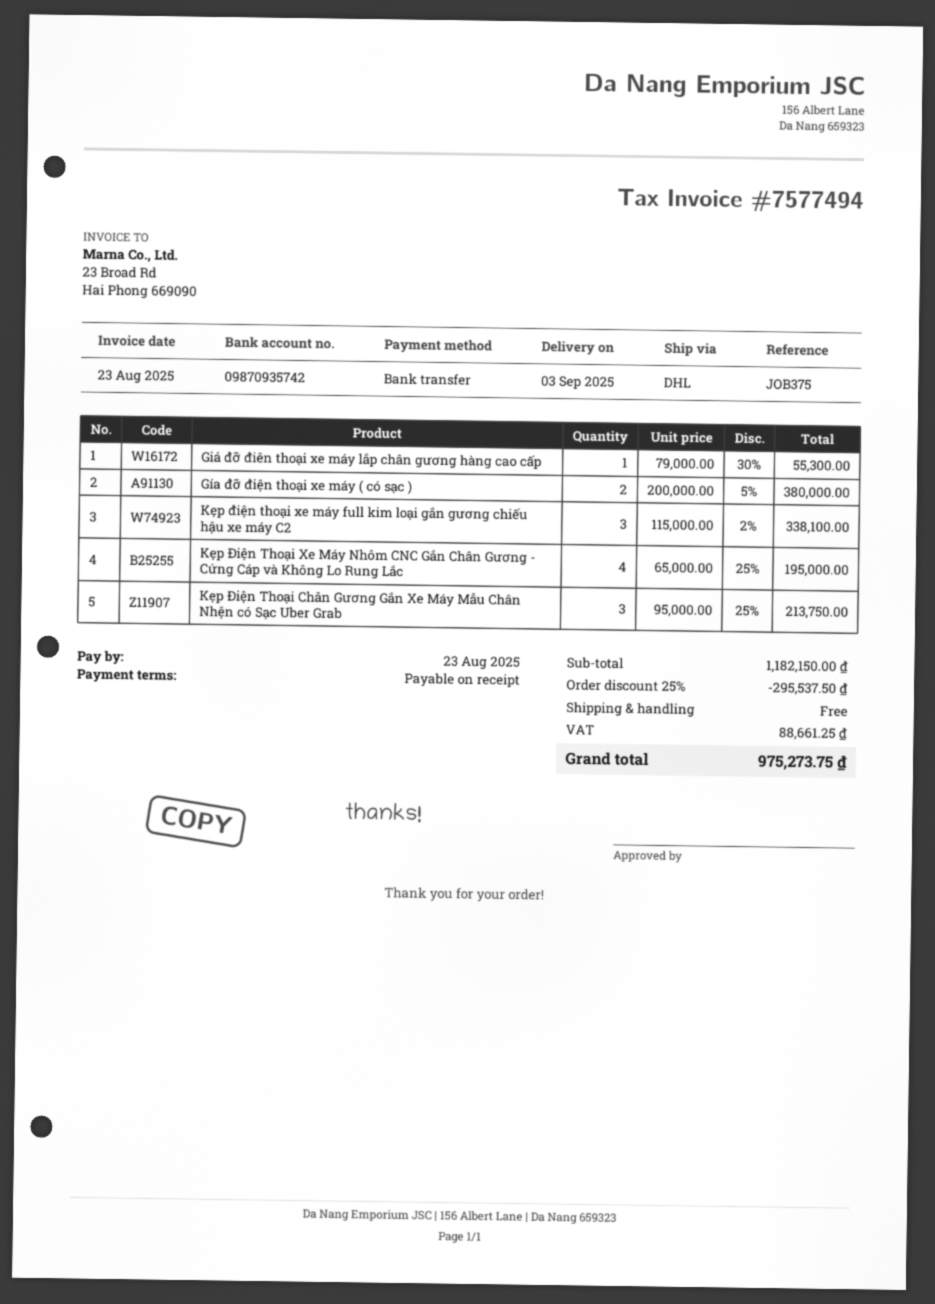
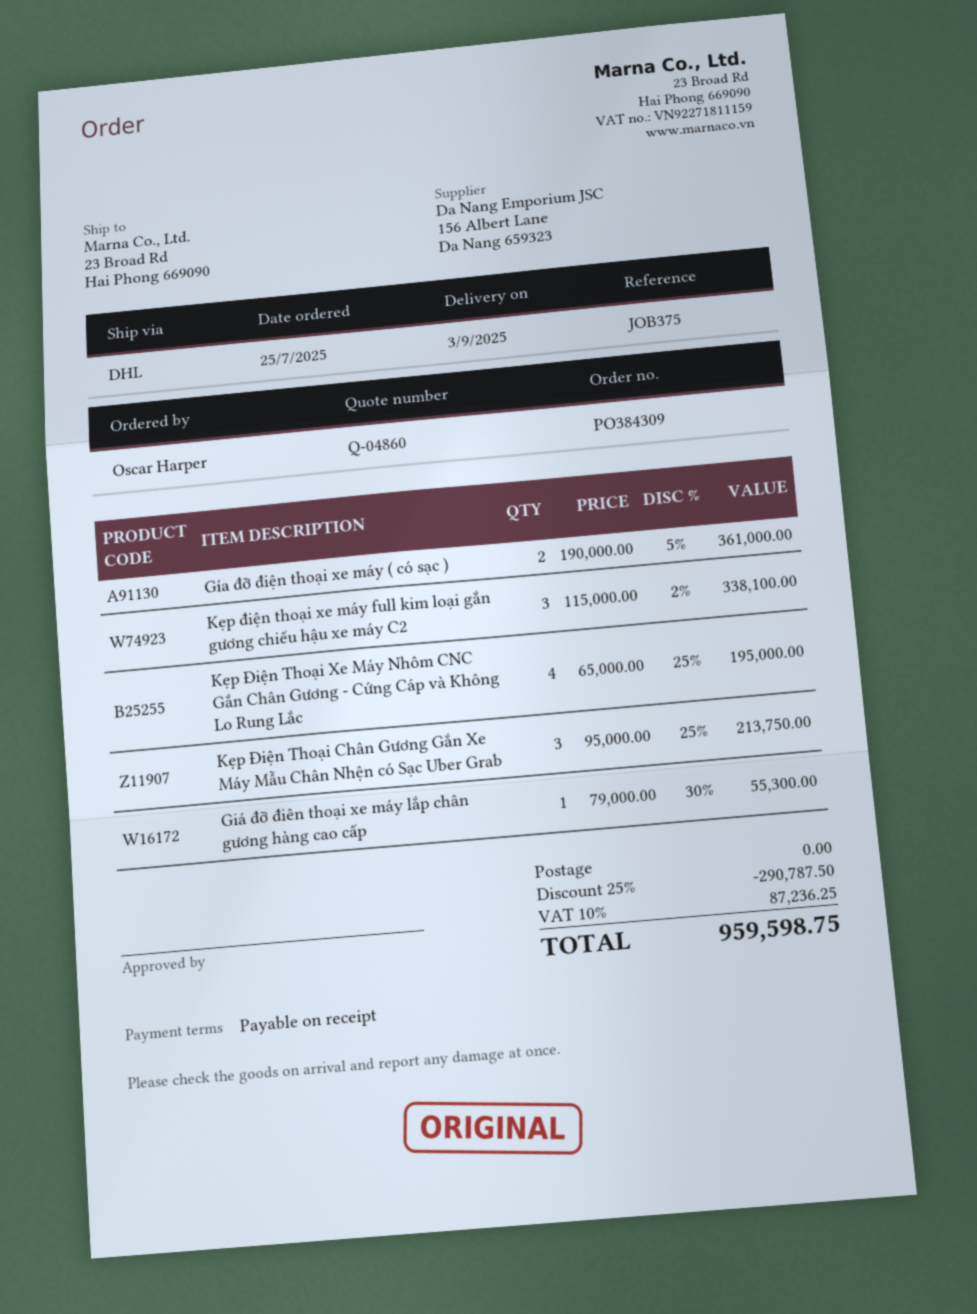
Gía đỡ điện thoại xe máy ( có sạc ): 2 x 200000.00 - 5% = 380000.00 -> 2 x 190000.00 - 5% = 361000.00
discount: 25% = 295537.50 -> 25% = 290787.50
tax: 88661.25 -> 87236.25
total: 975273.75 -> 959598.75

